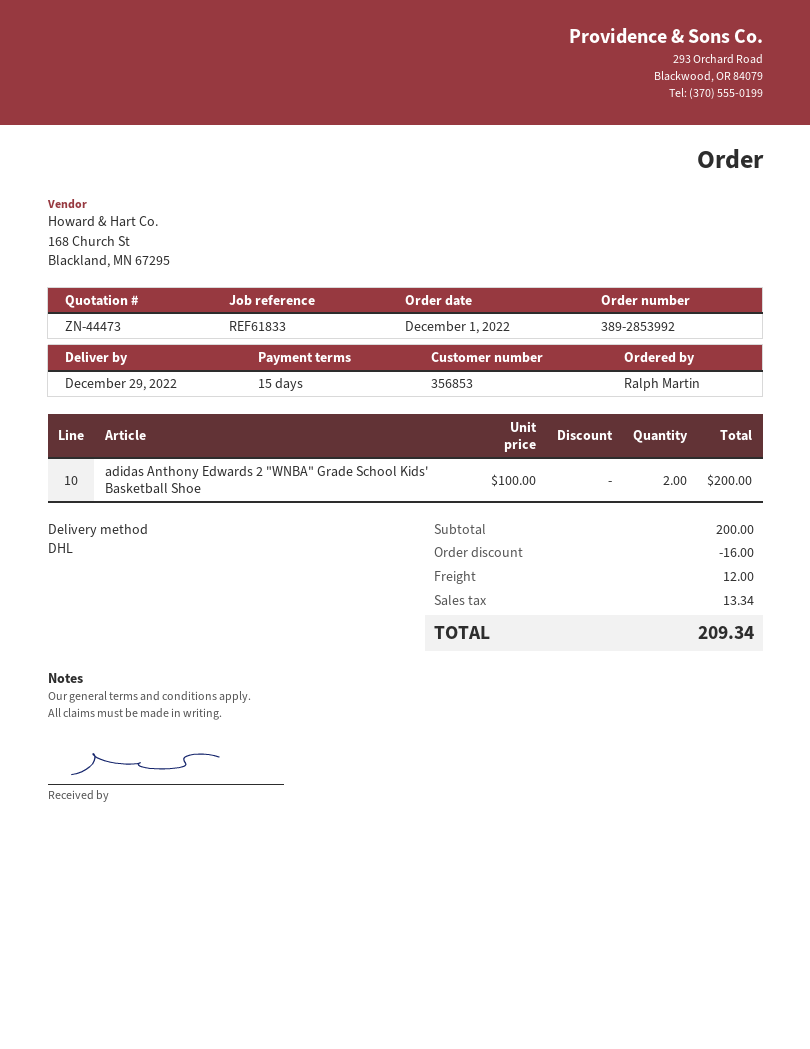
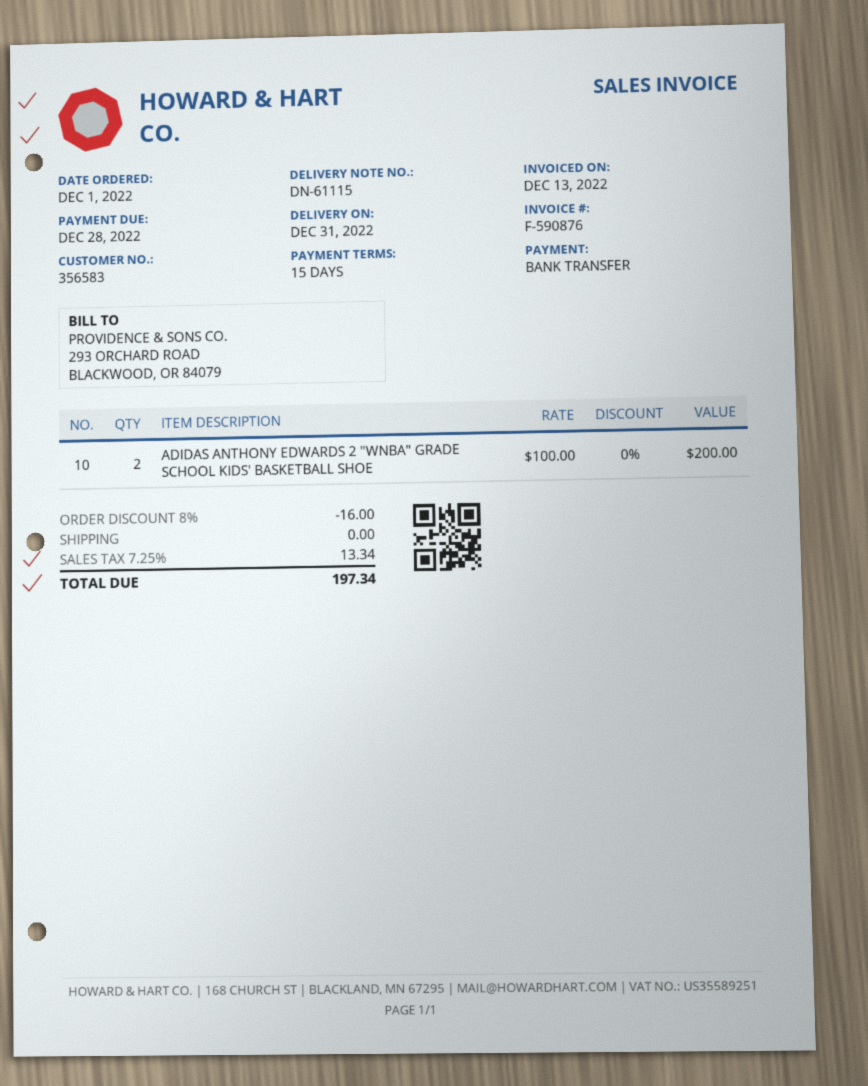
delivery date: 2022-12-29 -> 2022-12-31
customer number: 356853 -> 356583
shipping: 12.00 -> 0.00
total: 209.34 -> 197.34

